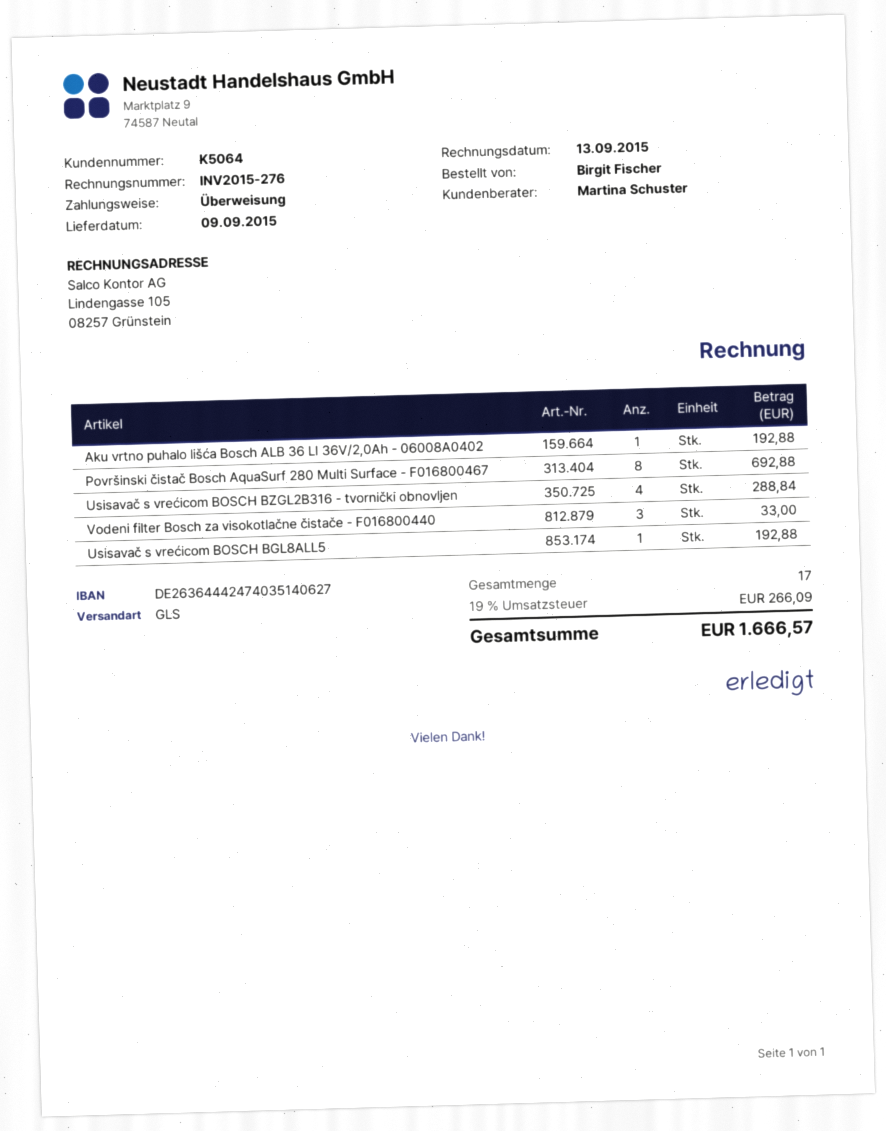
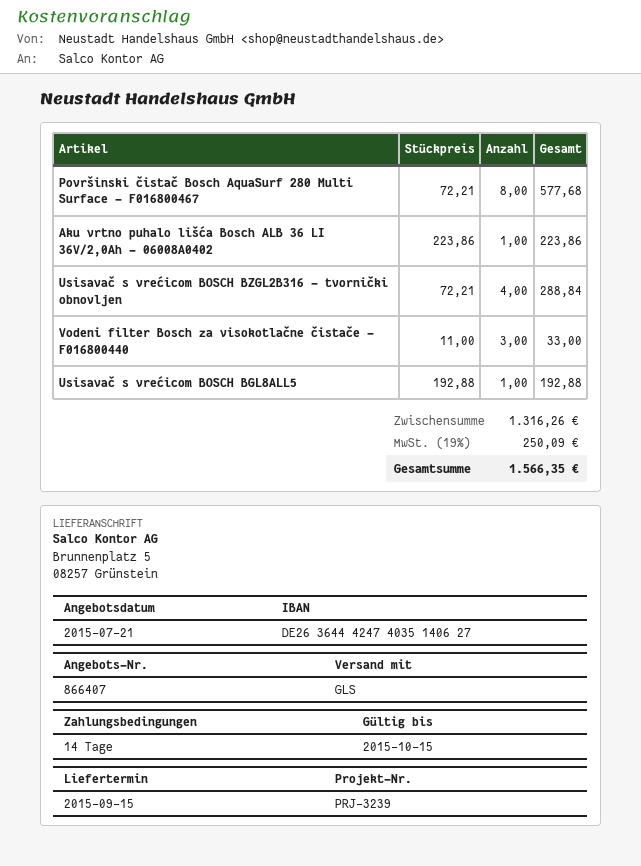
delivery date: 2015-09-09 -> 2015-09-15
Aku vrtno puhalo lišća Bosch ALB 36 LI 36V/2,0Ah - 06008A0402: 1 for 192.88 -> 1 for 223.86
Površinski čistač Bosch AquaSurf 280 Multi Surface - F016800467: 8 for 692.88 -> 8 for 577.68
tax: 19% = 266.09 -> 19% = 250.09
total: 1666.57 -> 1566.35

